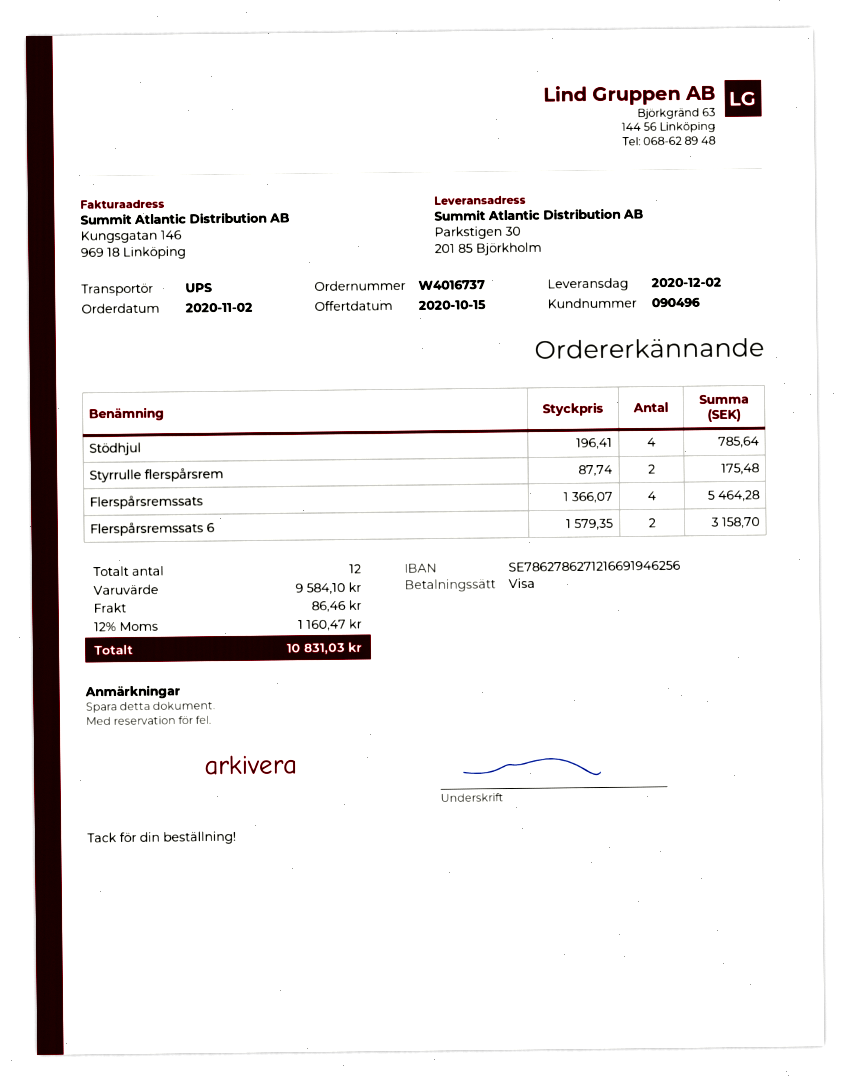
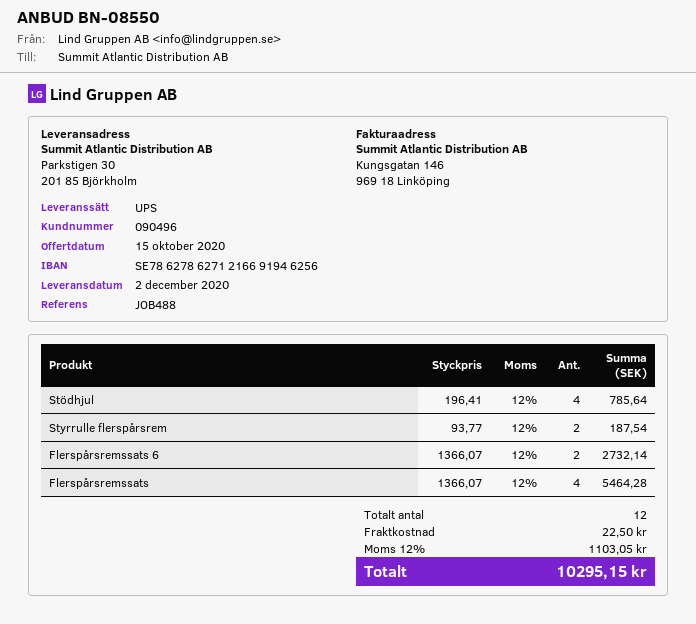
Styrrulle flerspårsrem: 2 x 87.74 = 175.48 -> 2 x 93.77 = 187.54
Flerspårsremssats 6: 2 x 1579.35 = 3158.70 -> 2 x 1366.07 = 2732.14
shipping: 86.46 -> 22.50
tax: 12% = 1160.47 -> 12% = 1103.05
total: 10831.03 -> 10295.15

